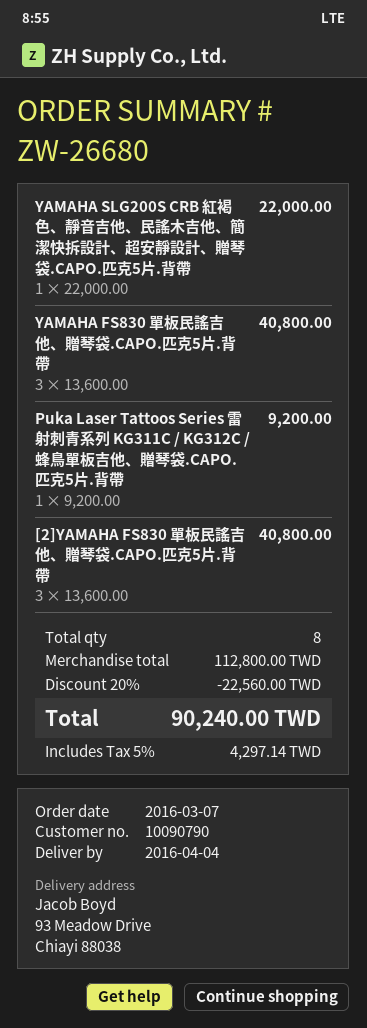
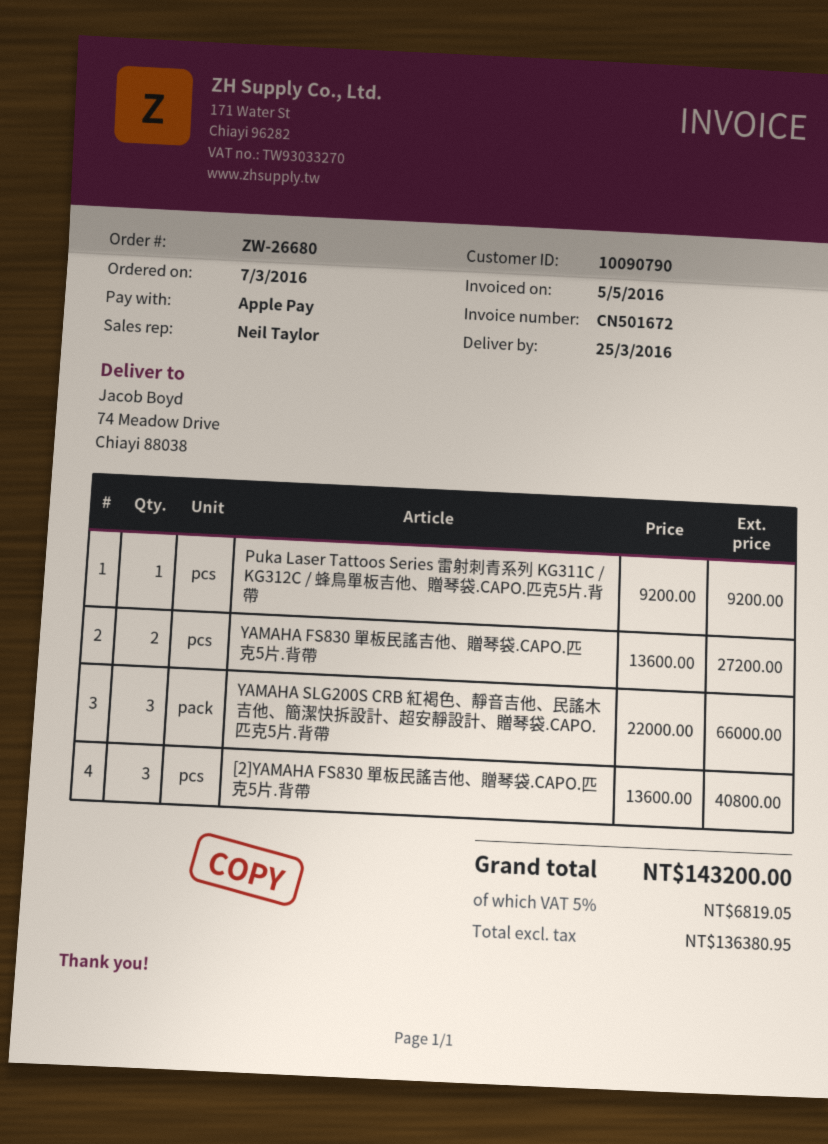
delivery date: 2016-04-04 -> 2016-03-25
ship to: 93 Meadow Drive, Chiayi 88038 -> 74 Meadow Drive, Chiayi 88038
YAMAHA SLG200S CRB 紅褐色、靜音吉他、民謠木吉他、簡潔快拆設計、超安靜設計、贈琴袋.CAPO.匹克5片.背帶: 1 x 22000.00 = 22000.00 -> 3 x 22000.00 = 66000.00
YAMAHA FS830 單板民謠吉他、贈琴袋.CAPO.匹克5片.背帶: 3 x 13600.00 = 40800.00 -> 2 x 13600.00 = 27200.00
discount: 20% = 22560.00 -> none
tax: 5% = 4297.14 -> 5% = 6819.05
total: 90240.00 -> 143200.00

